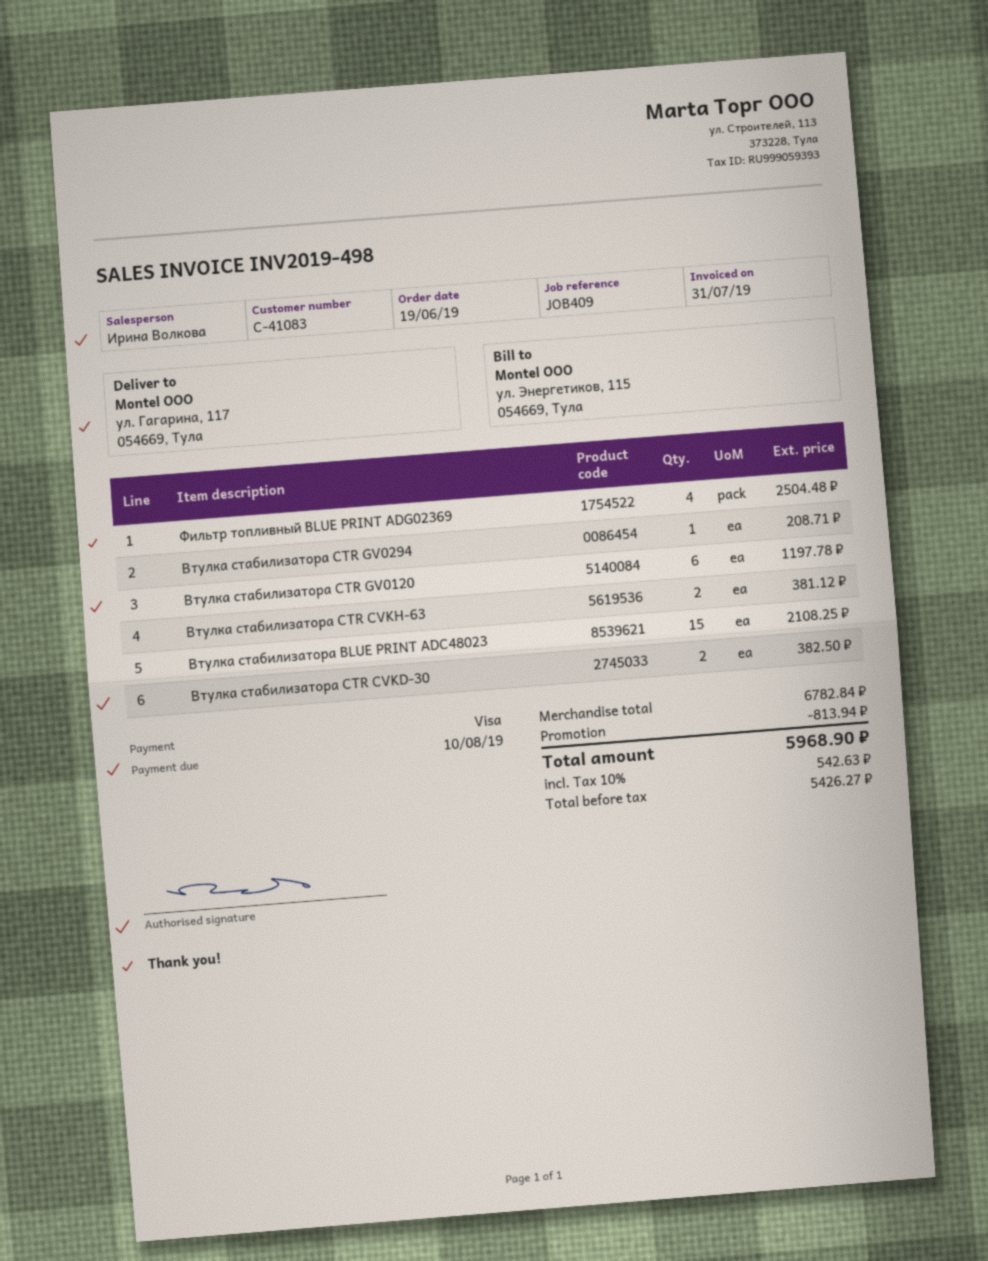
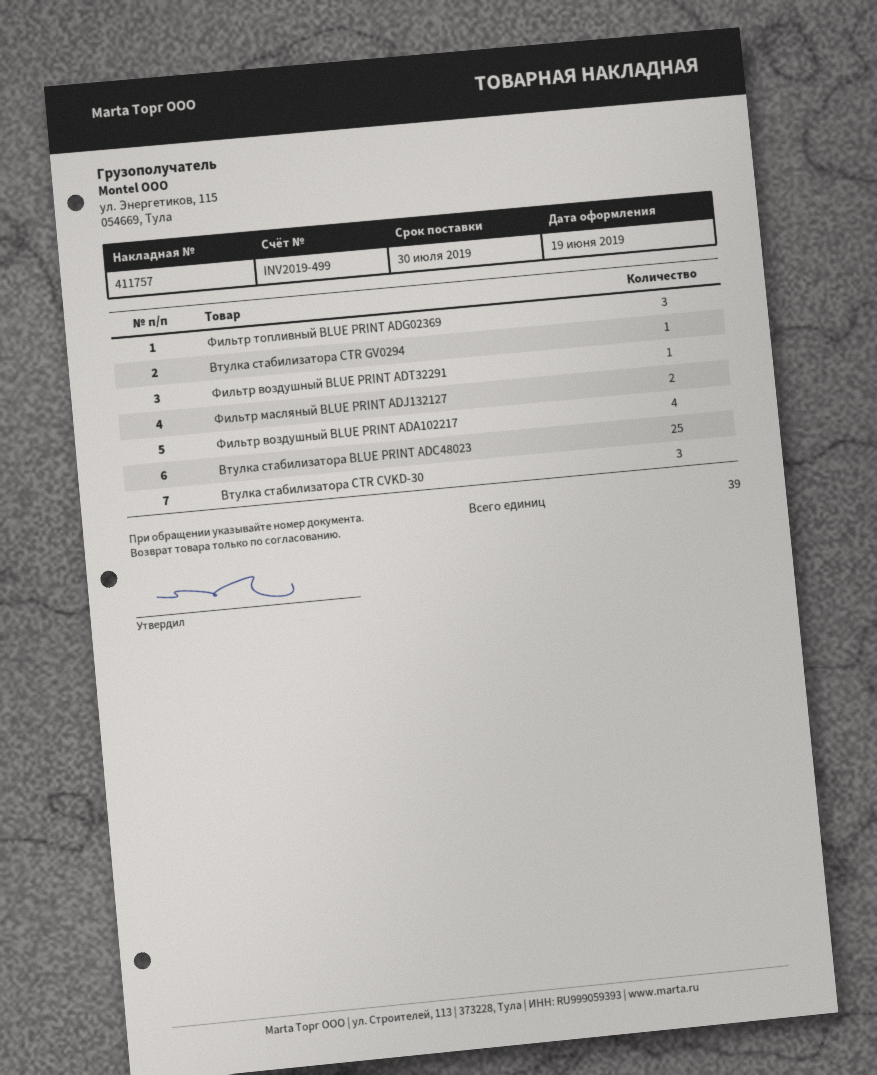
invoice number: INV2019-498 -> INV2019-499
ship to: ул. Гагарина, 117, 054669, Тула -> ул. Энергетиков, 115, 054669, Тула
Фильтр топливный BLUE PRINT ADG02369: 4 -> 3
Втулка стабилизатора CTR GV0120: 6 -> none
Втулка стабилизатора CTR CVKH-63: 2 -> none
Втулка стабилизатора BLUE PRINT ADC48023: 15 -> 25
Втулка стабилизатора CTR CVKD-30: 2 -> 3
Фильтр воздушный BLUE PRINT ADT32291: none -> 1
Фильтр масляный BLUE PRINT ADJ132127: none -> 2
Фильтр воздушный BLUE PRINT ADA102217: none -> 4

